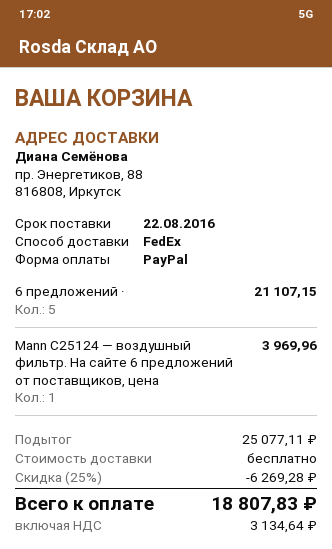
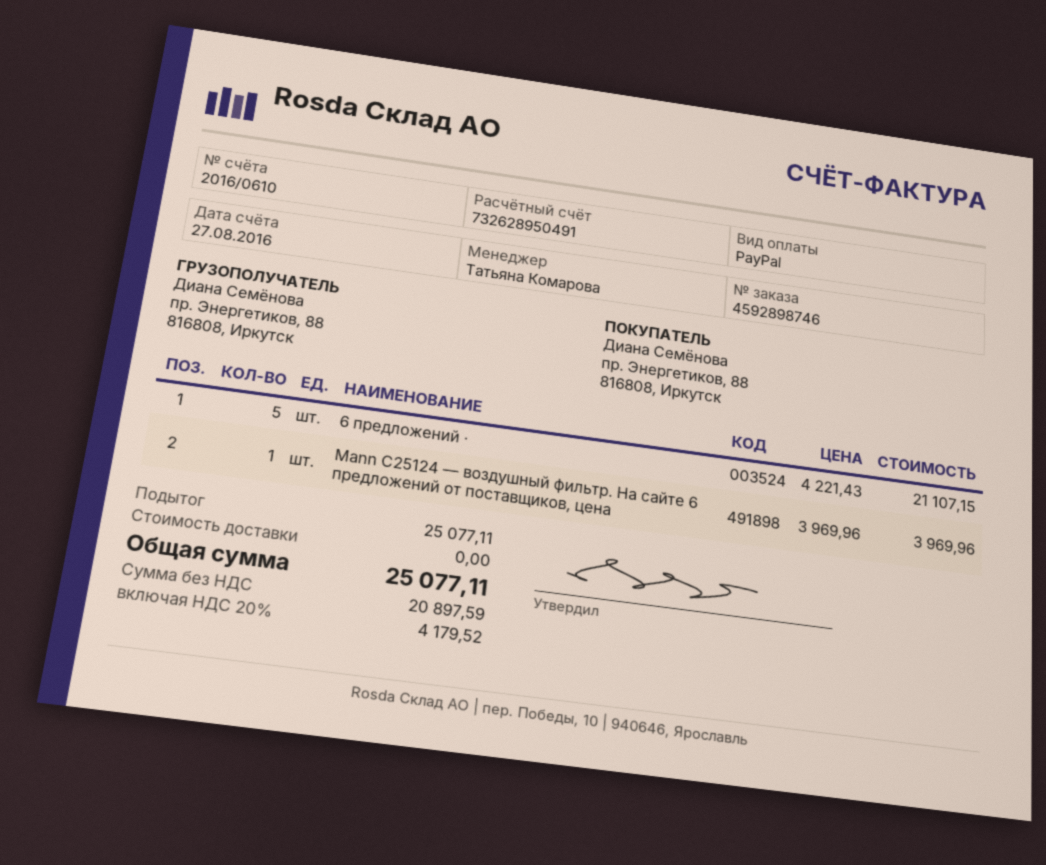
discount: 25% = 6269.28 -> none
tax: 3134.64 -> 4179.52
total: 18807.83 -> 25077.11

